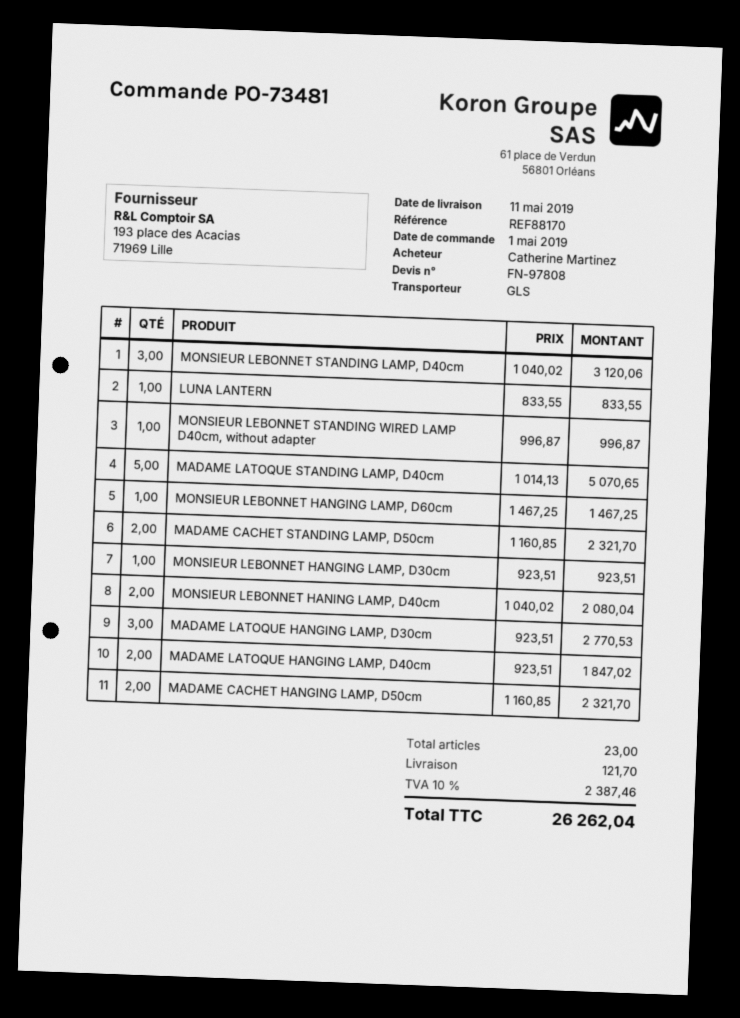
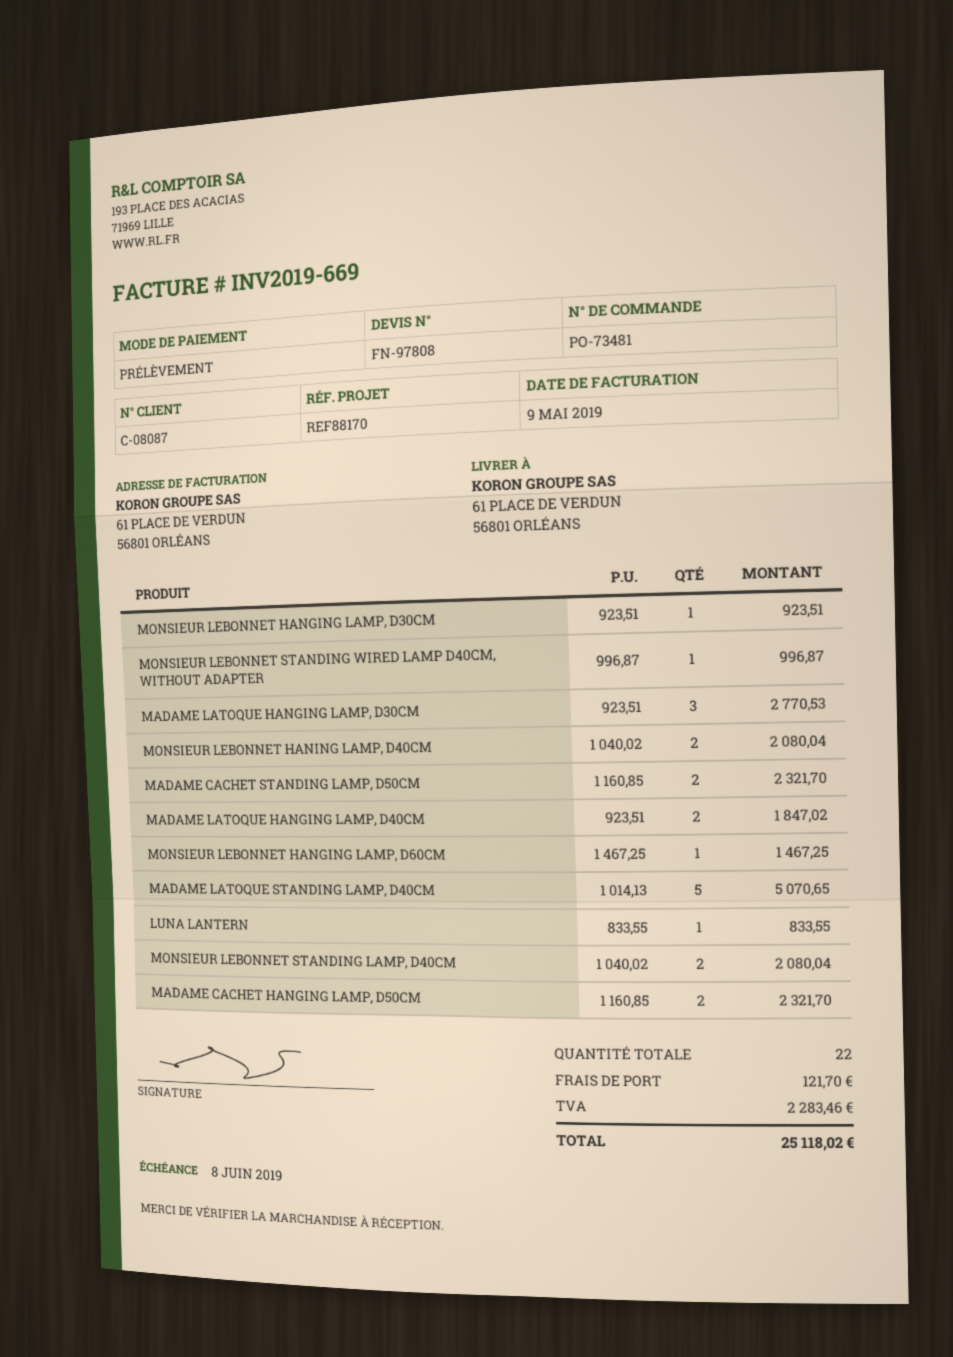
MONSIEUR LEBONNET STANDING LAMP, D40cm: 3 x 1040.02 = 3120.06 -> 2 x 1040.02 = 2080.04
total quantity: 23 -> 22
tax: 2387.46 -> 2283.46
total: 26262.04 -> 25118.02

